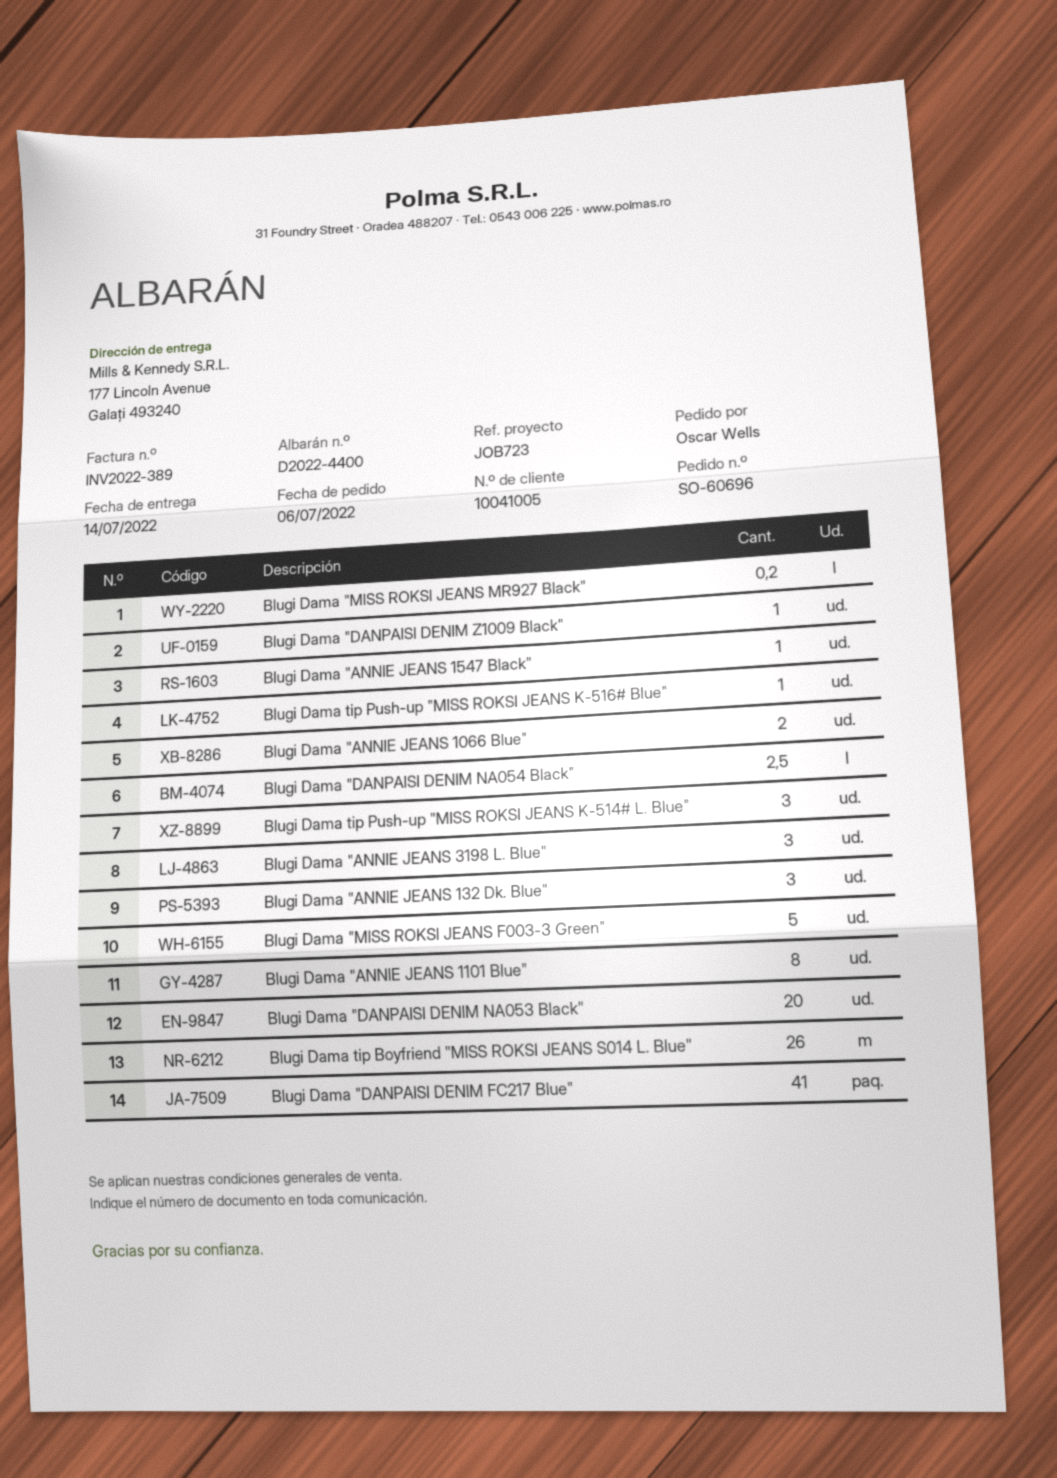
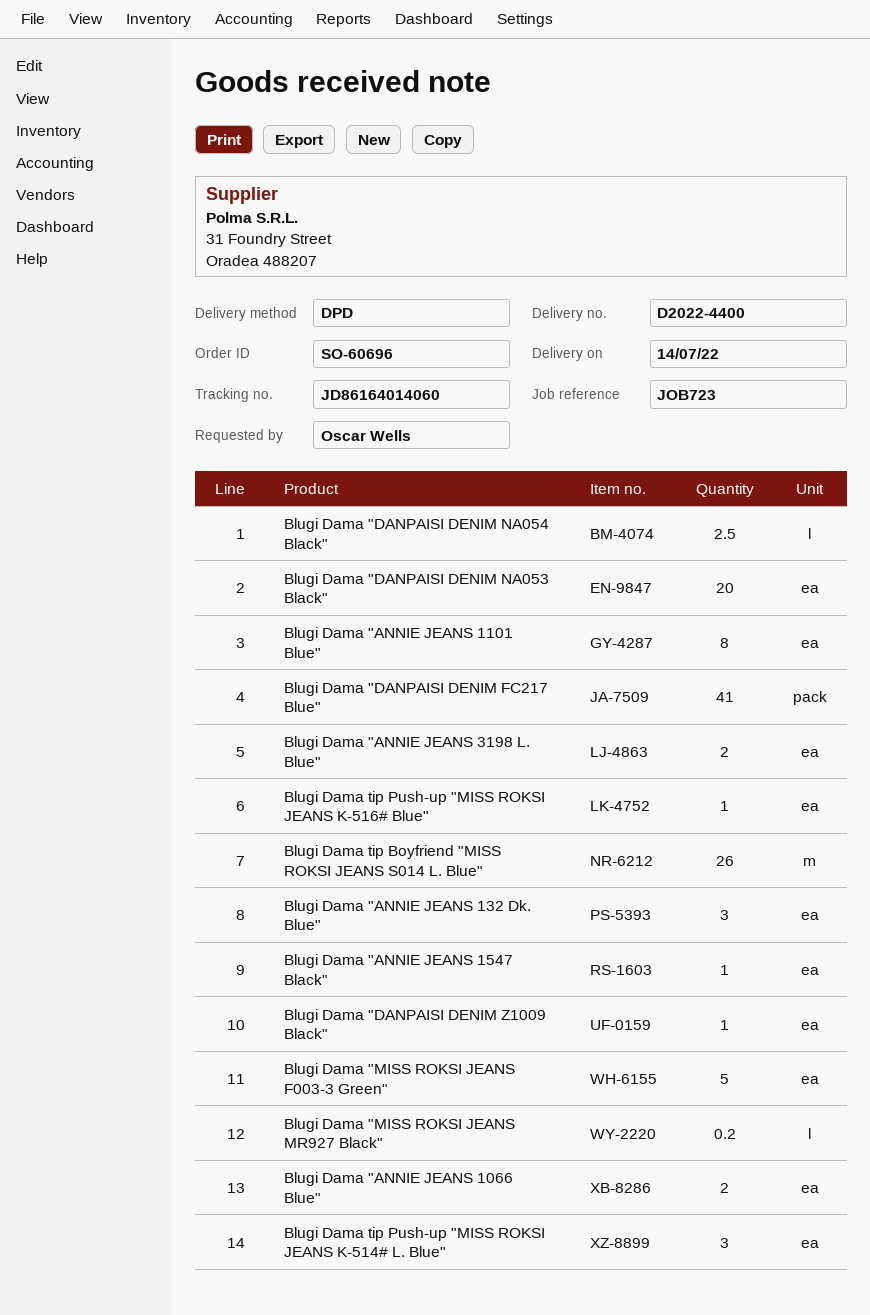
Blugi Dama "ANNIE JEANS 3198 L. Blue": 3 -> 2

